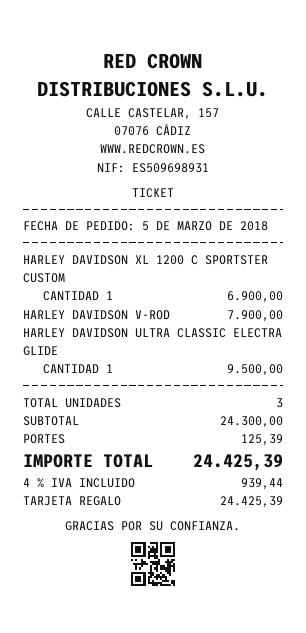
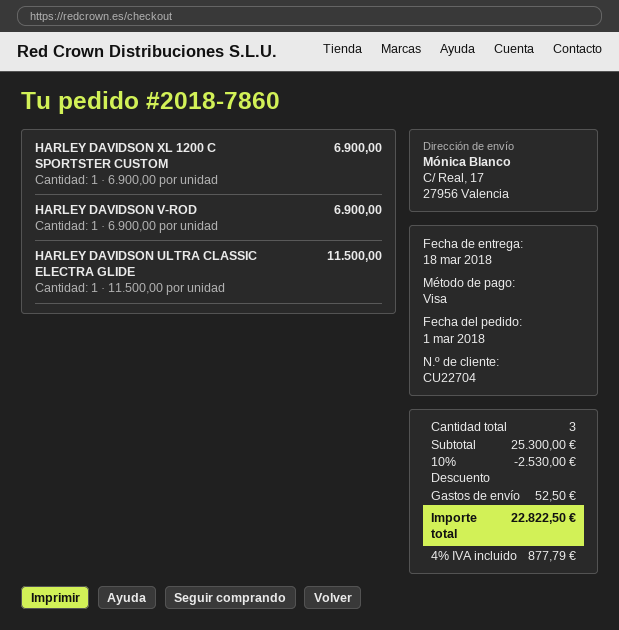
order date: 2018-03-05 -> 2018-03-01
payment method: gift card -> Visa
HARLEY DAVIDSON V-ROD: 1 for 7900.00 -> 1 for 6900.00
HARLEY DAVIDSON ULTRA CLASSIC ELECTRA GLIDE: 1 for 9500.00 -> 1 for 11500.00
subtotal: 24300.00 -> 25300.00
discount: none -> 10% = 2530.00
shipping: 125.39 -> 52.50
tax: 4% = 939.44 -> 4% = 877.79
total: 24425.39 -> 22822.50

